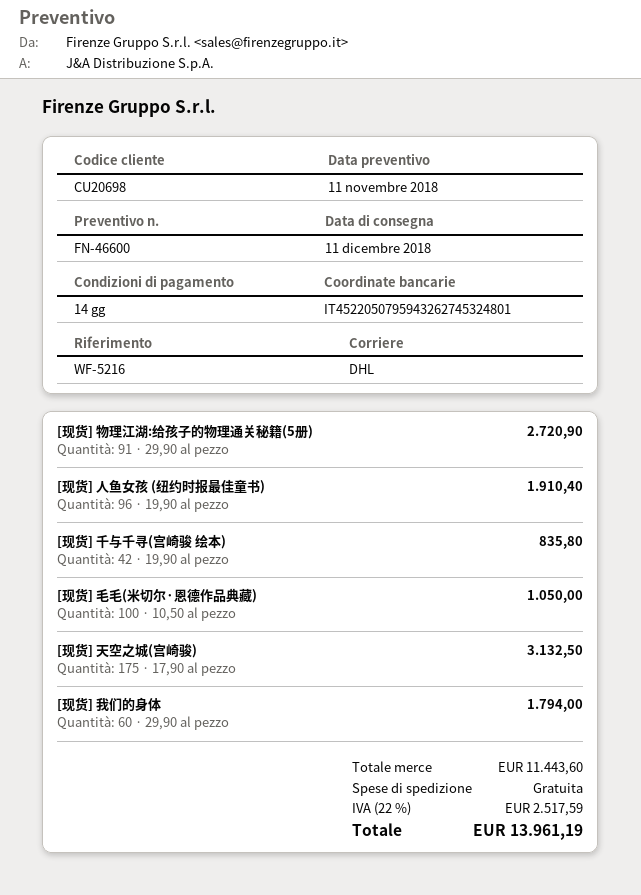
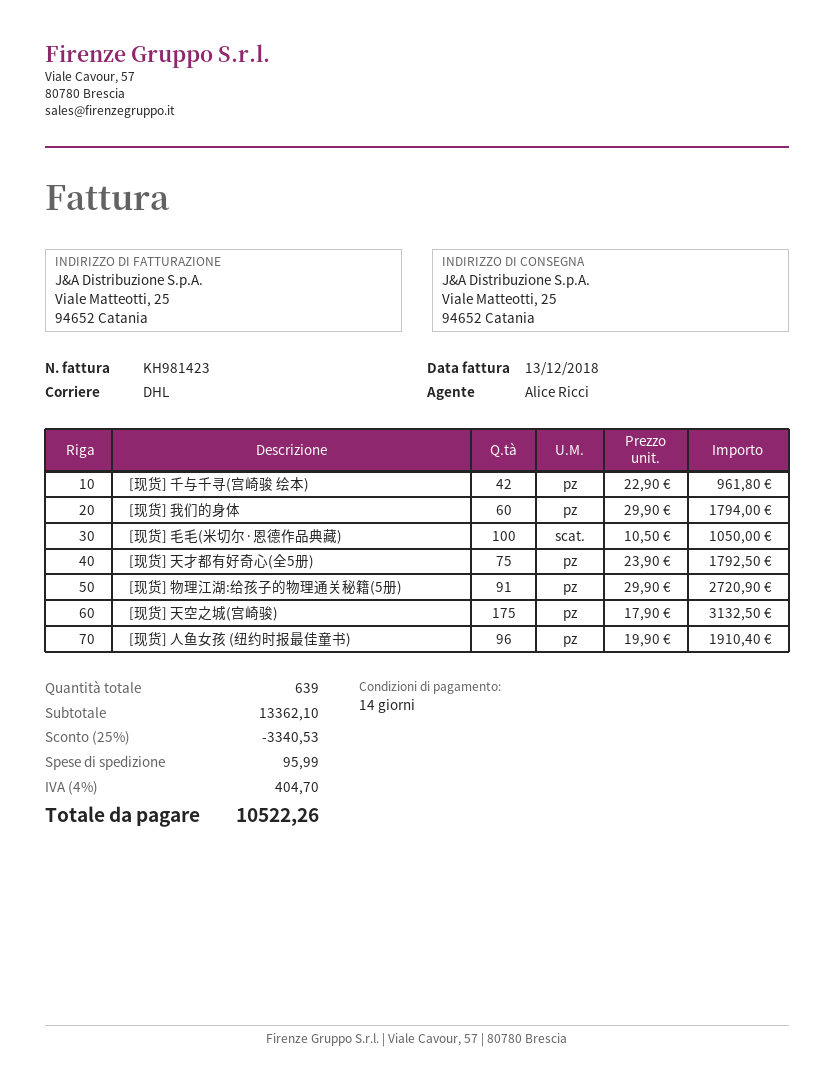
[现货] 千与千寻(宫崎骏 绘本): 42 x 19.90 = 835.80 -> 42 x 22.90 = 961.80
[现货] 天才都有好奇心(全5册): none -> 75 x 23.90 = 1792.50
subtotal: 11443.60 -> 13362.10
discount: none -> 25% = 3340.53
shipping: 0.00 -> 95.99
tax: 22% = 2517.59 -> 4% = 404.70
total: 13961.19 -> 10522.26

